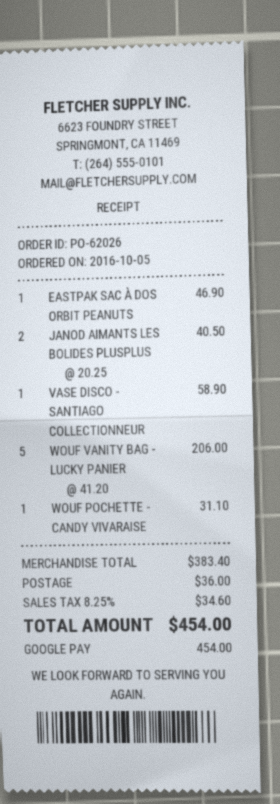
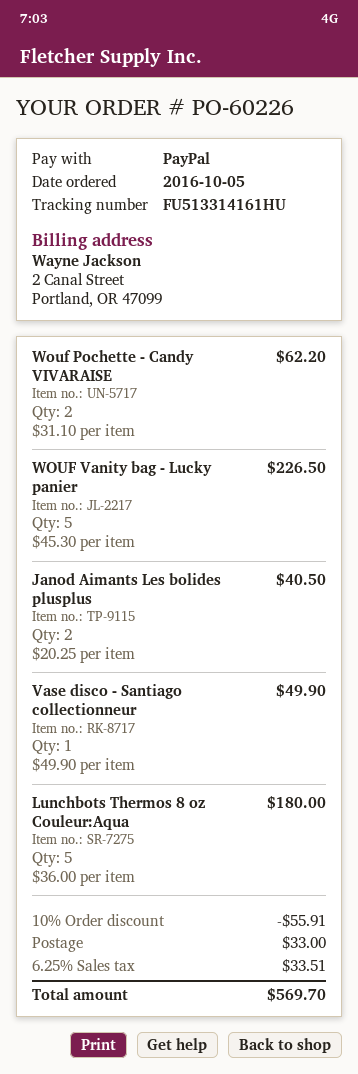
order number: PO-62026 -> PO-60226
payment method: Google Pay -> PayPal
EASTPAK SAC À DOS ORBIT PEANUTS: 1 x 46.90 = 46.90 -> none
VASE DISCO - SANTIAGO COLLECTIONNEUR: 1 x 58.90 = 58.90 -> 1 x 49.90 = 49.90
WOUF VANITY BAG - LUCKY PANIER: 5 x 41.20 = 206.00 -> 5 x 45.30 = 226.50
WOUF POCHETTE - CANDY VIVARAISE: 1 x 31.10 = 31.10 -> 2 x 31.10 = 62.20
Lunchbots Thermos 8 oz Couleur:Aqua: none -> 5 x 36.00 = 180.00
discount: none -> 10% = 55.91
shipping: 36.00 -> 33.00
tax: 8.25% = 34.60 -> 6.25% = 33.51
total: 454.00 -> 569.70

